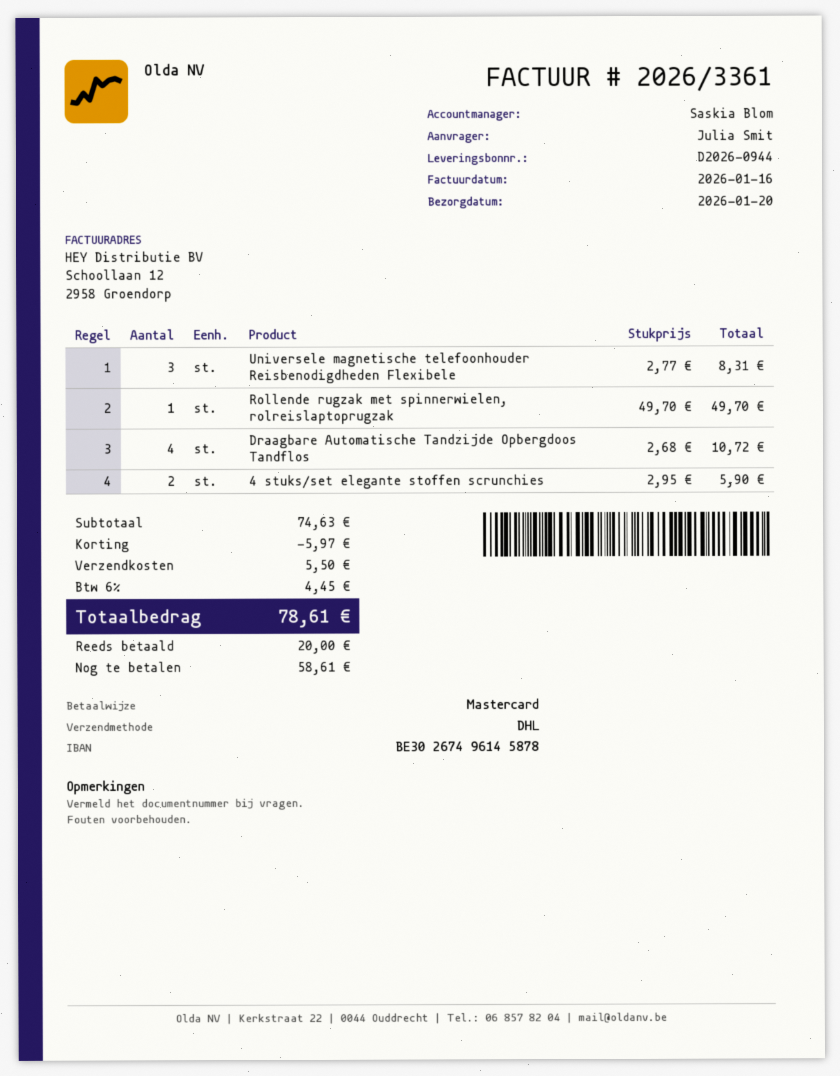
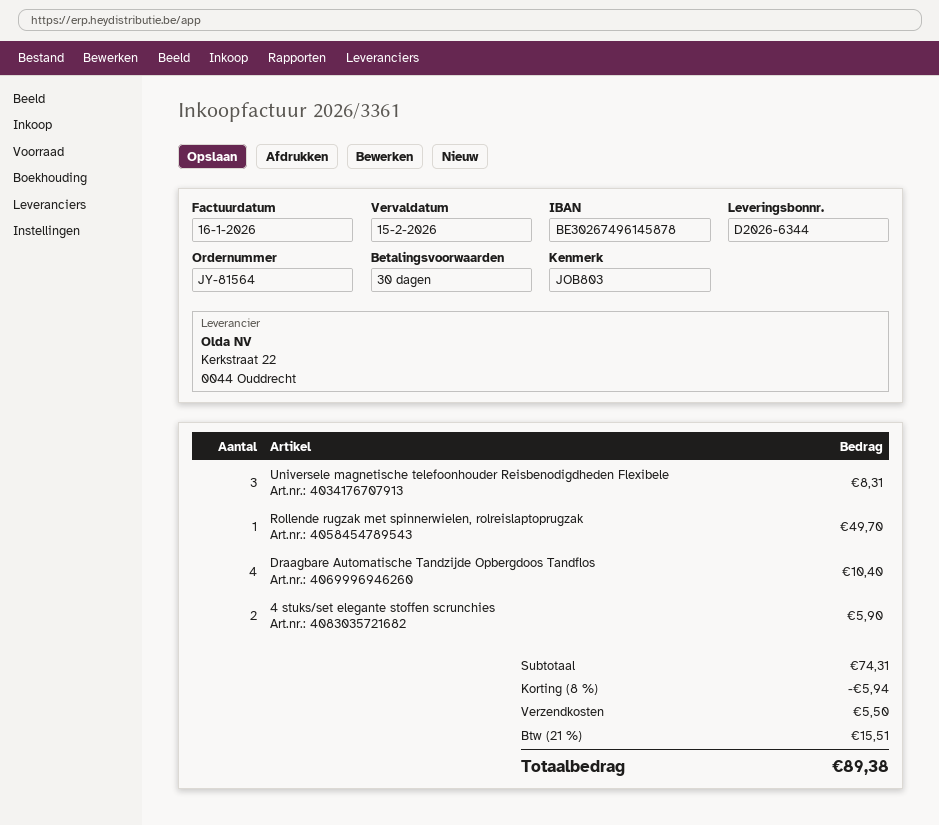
delivery note number: D2026-0944 -> D2026-6344
Draagbare Automatische Tandzijde Opbergdoos Tandflos: 4 for 10.72 -> 4 for 10.40
subtotal: 74.63 -> 74.31
discount: 5.97 -> 5.94
tax: 6% = 4.45 -> 21% = 15.51
total: 78.61 -> 89.38

